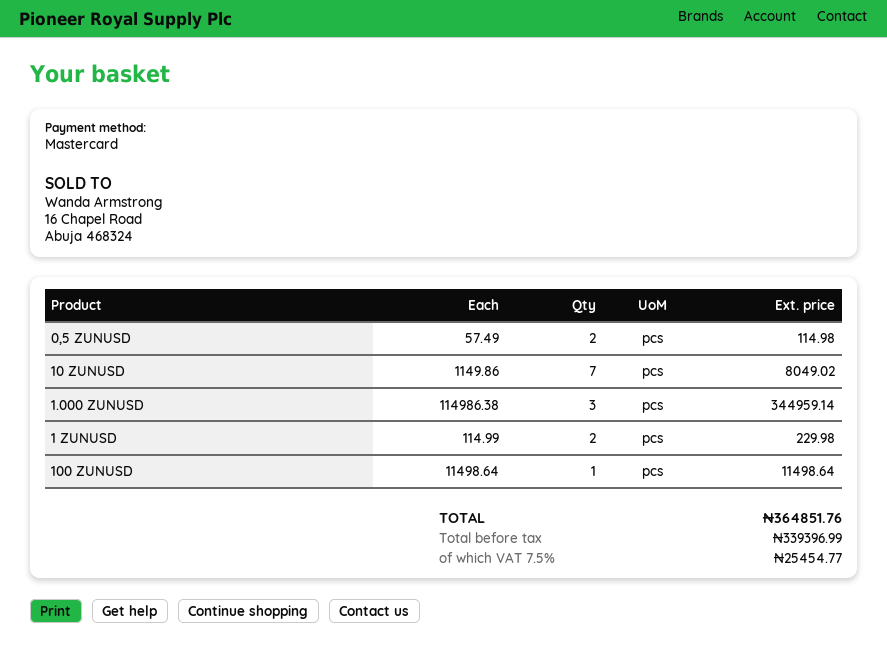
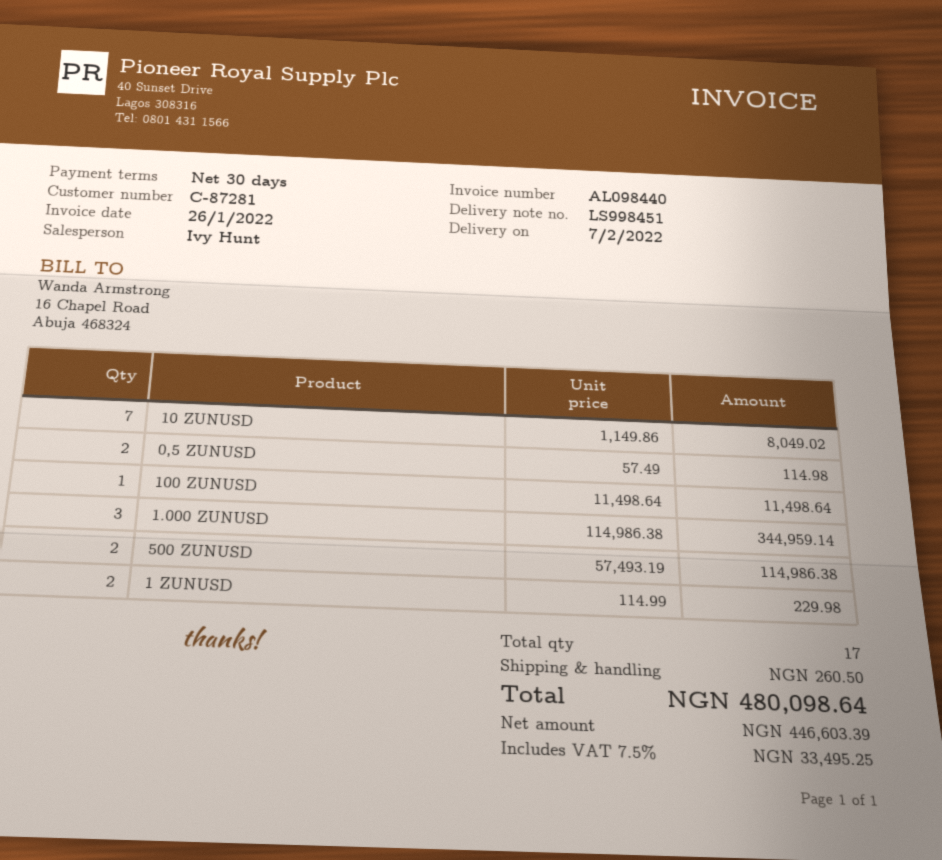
500 ZUNUSD: none -> 2 x 57493.19 = 114986.38
shipping: none -> 260.50
net: 339396.99 -> 446603.39
tax: 7.5% = 25454.77 -> 7.5% = 33495.25
total: 364851.76 -> 480098.64

